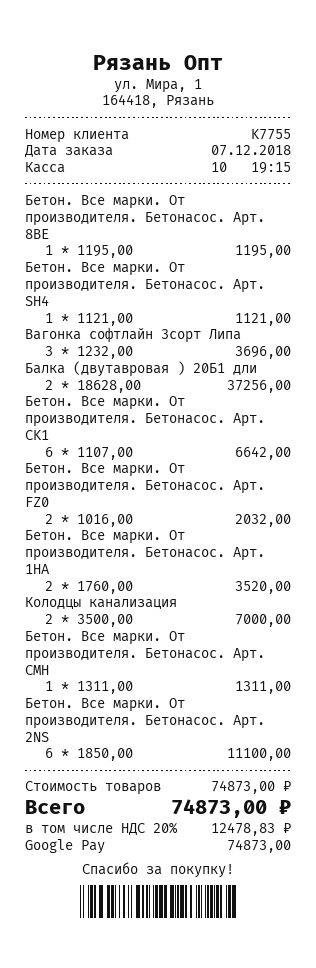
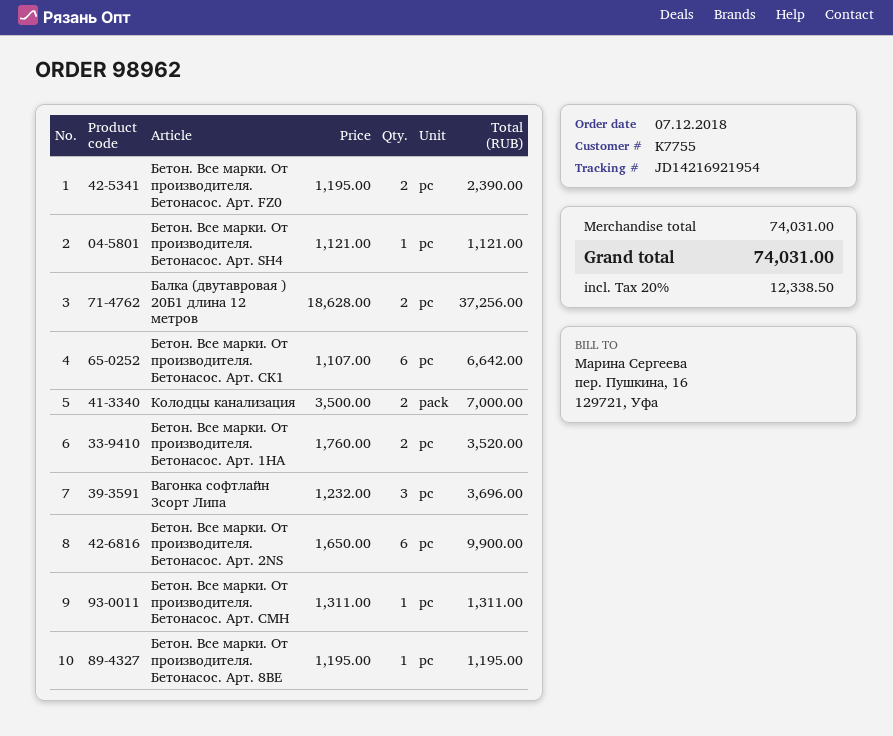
Бетон. Все марки. От производителя. Бетонасос. Арт. FZ0: 2 x 1016.00 = 2032.00 -> 2 x 1195.00 = 2390.00
Бетон. Все марки. От производителя. Бетонасос. Арт. 2NS: 6 x 1850.00 = 11100.00 -> 6 x 1650.00 = 9900.00
subtotal: 74873.00 -> 74031.00
tax: 20% = 12478.83 -> 20% = 12338.50
total: 74873.00 -> 74031.00

